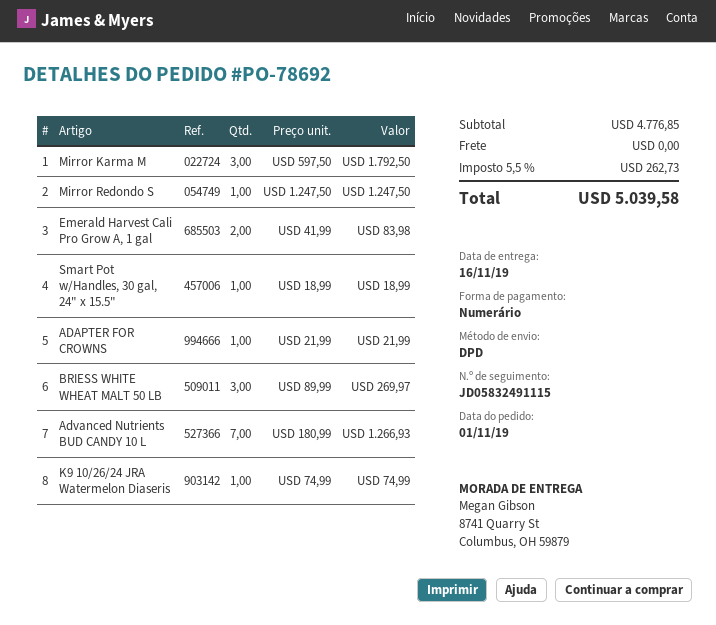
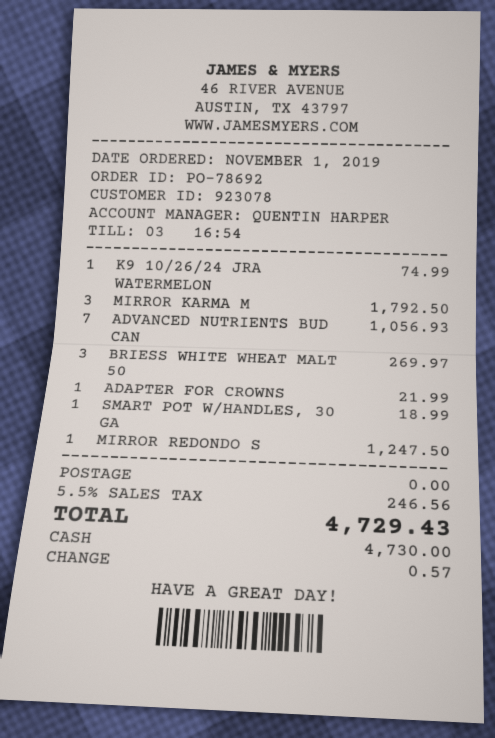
Emerald Harvest Cali Pro Grow A, 1 gal: 2 for 83.98 -> none
Advanced Nutrients BUD CANDY 10 L: 7 for 1266.93 -> 7 for 1056.93
tax: 5.5% = 262.73 -> 5.5% = 246.56
total: 5039.58 -> 4729.43

